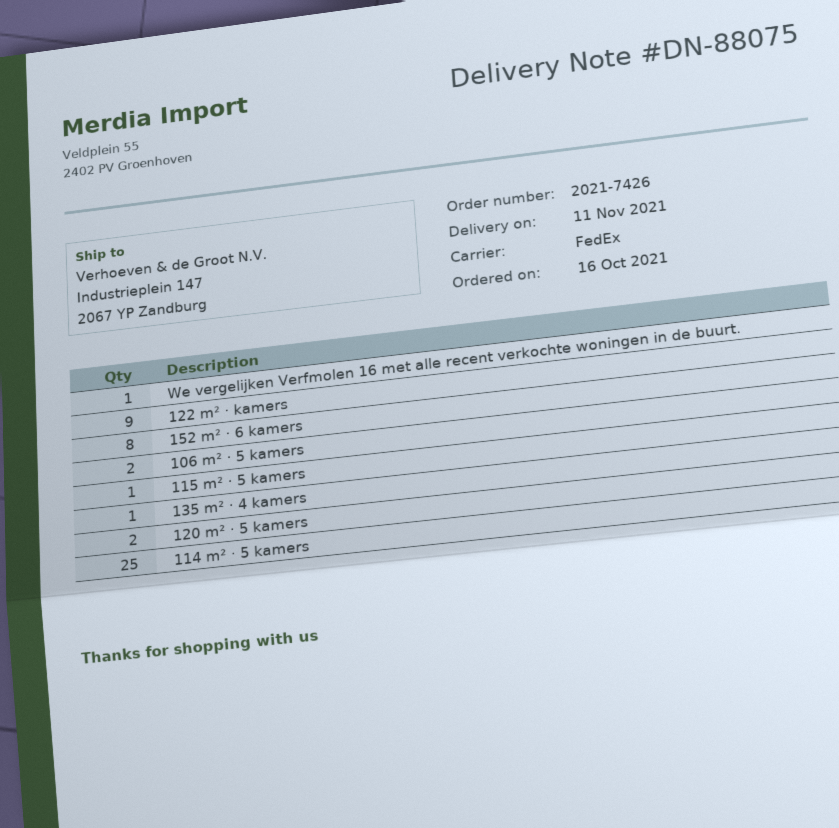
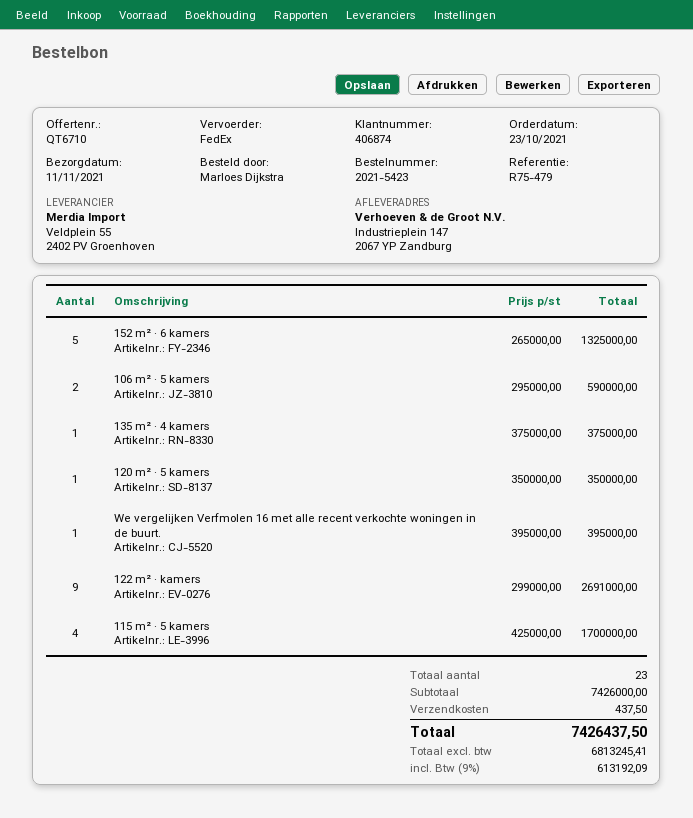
order number: 2021-7426 -> 2021-5423
order date: 2021-10-16 -> 2021-10-23
152 m² · 6 kamers: 8 -> 5
115 m² · 5 kamers: 1 -> 4
120 m² · 5 kamers: 2 -> 1
114 m² · 5 kamers: 25 -> none

